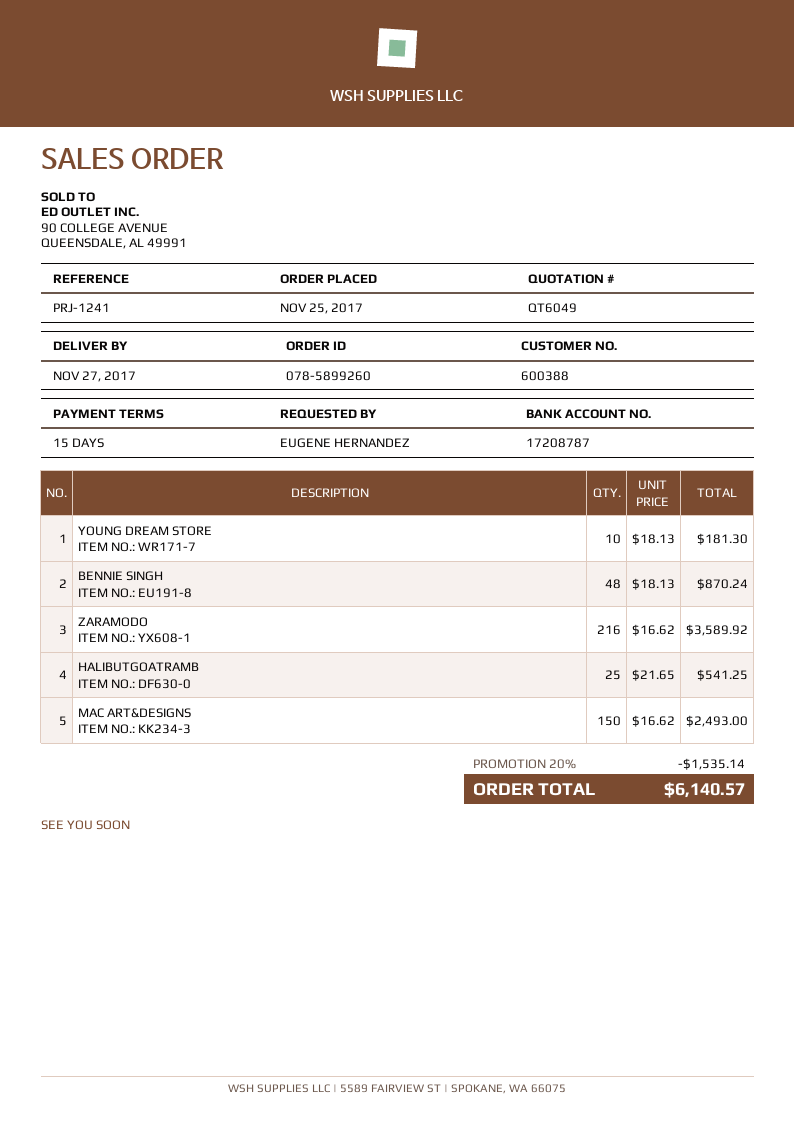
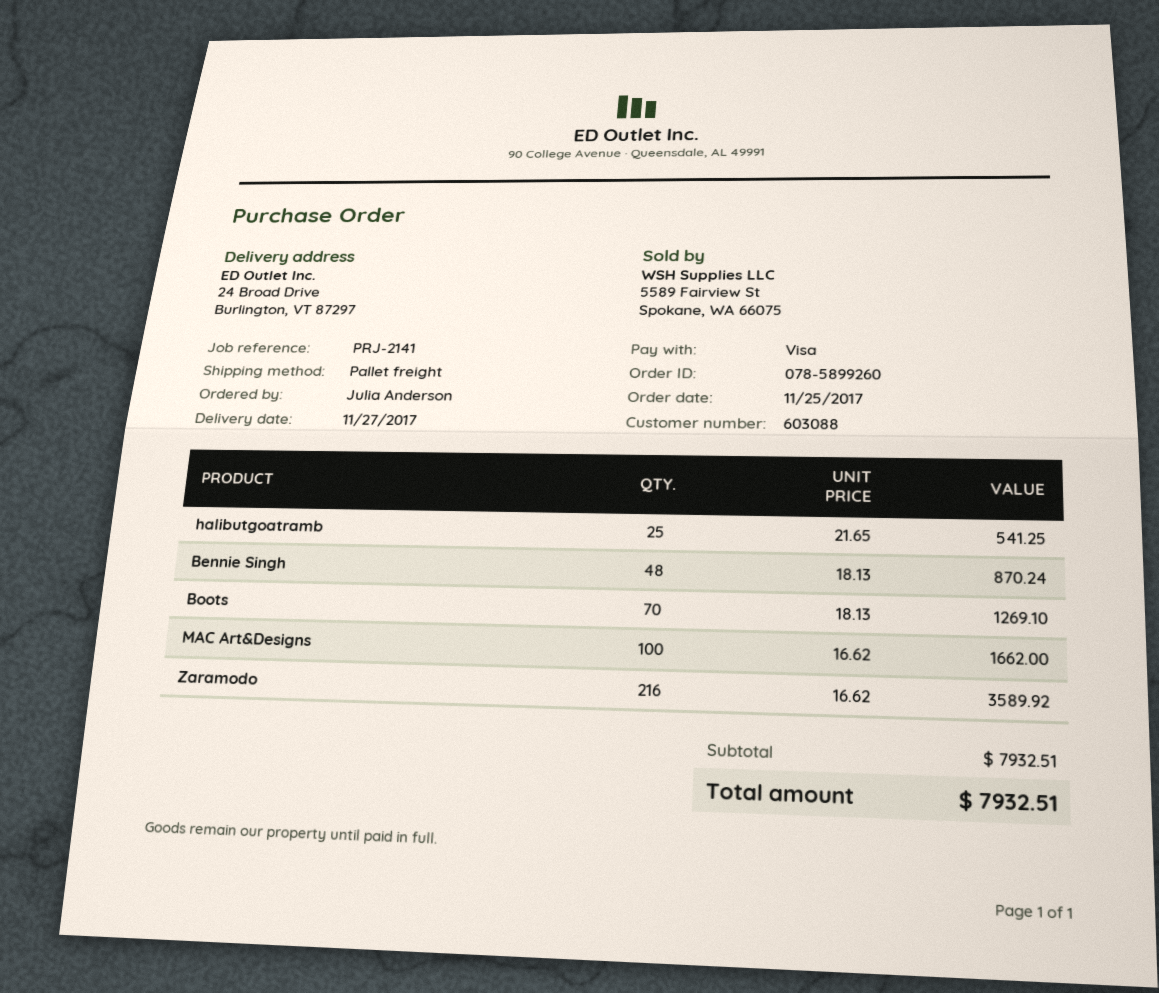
customer number: 600388 -> 603088
reference: PRJ-1241 -> PRJ-2141
ordered by: EUGENE HERNANDEZ -> Julia Anderson
YOUNG DREAM STORE: 10 x 18.13 = 181.30 -> none
MAC ART&DESIGNS: 150 x 16.62 = 2493.00 -> 100 x 16.62 = 1662.00
Boots: none -> 70 x 18.13 = 1269.10
discount: 20% = 1535.14 -> none
total: 6140.57 -> 7932.51

